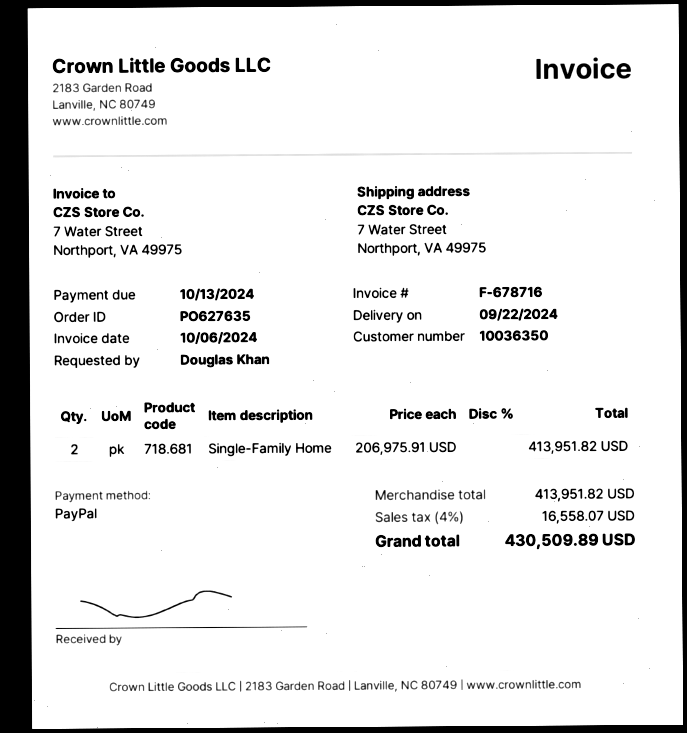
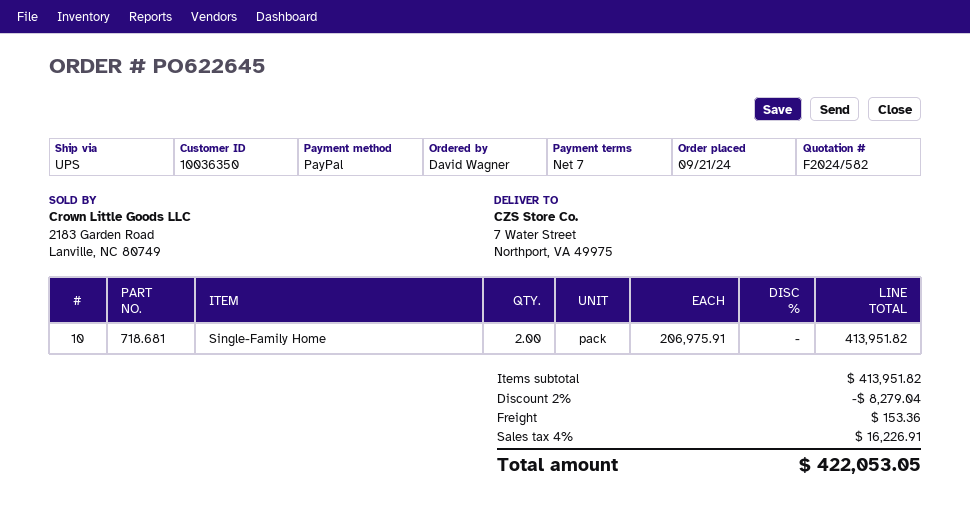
order number: PO627635 -> PO622645
ordered by: Douglas Khan -> David Wagner
discount: none -> 2% = 8279.04
shipping: none -> 153.36
tax: 4% = 16558.07 -> 4% = 16226.91
total: 430509.89 -> 422053.05

